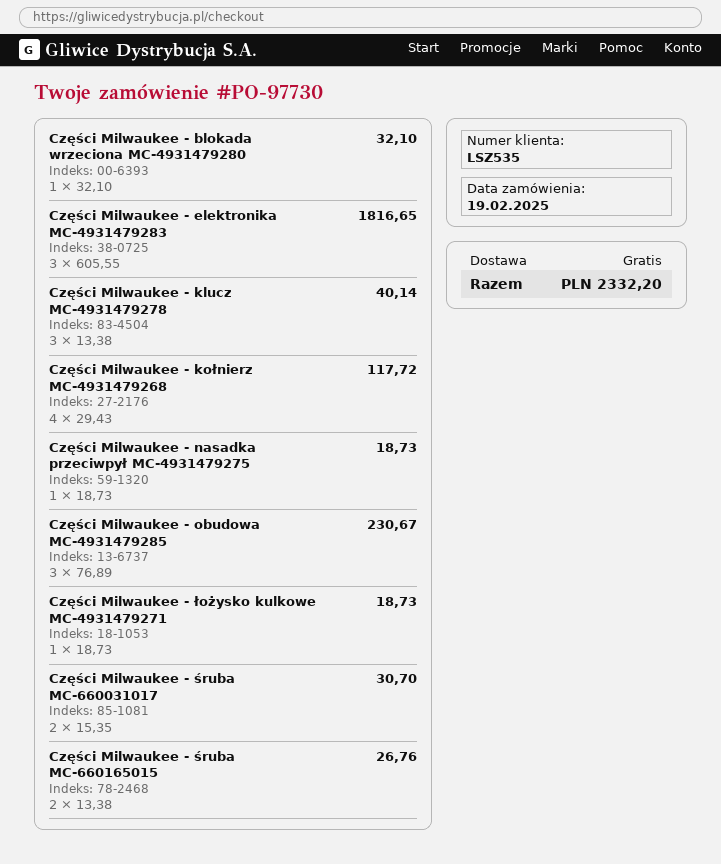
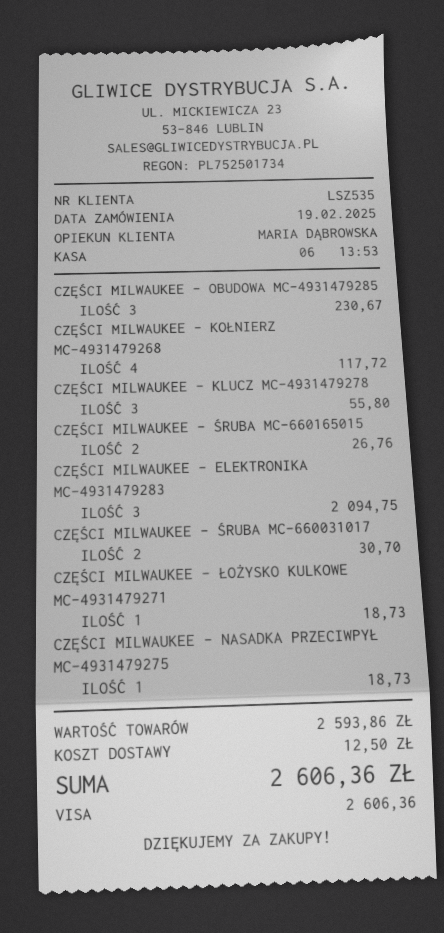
Części Milwaukee - blokada wrzeciona MC-4931479280: 1 for 32.10 -> none
Części Milwaukee - elektronika MC-4931479283: 3 for 1816.65 -> 3 for 2094.75
Części Milwaukee - klucz MC-4931479278: 3 for 40.14 -> 3 for 55.80
shipping: 0.00 -> 12.50
total: 2332.20 -> 2606.36

